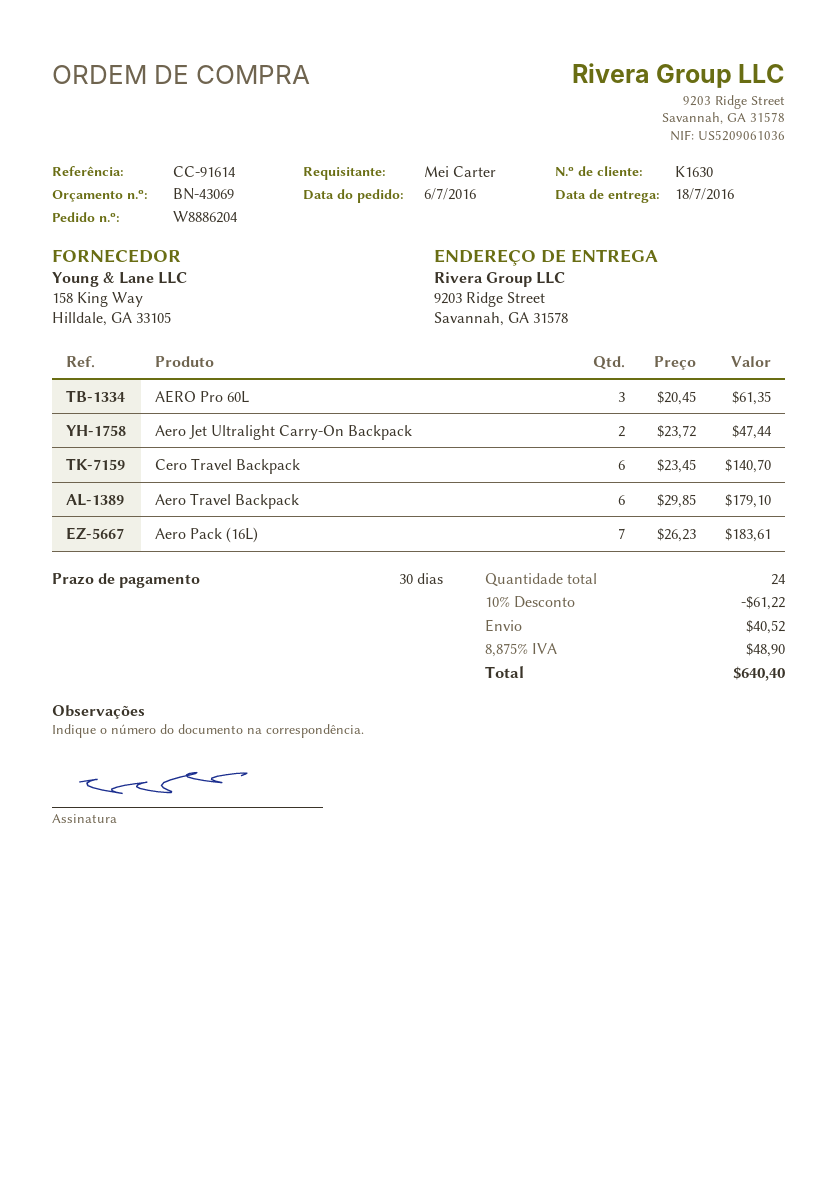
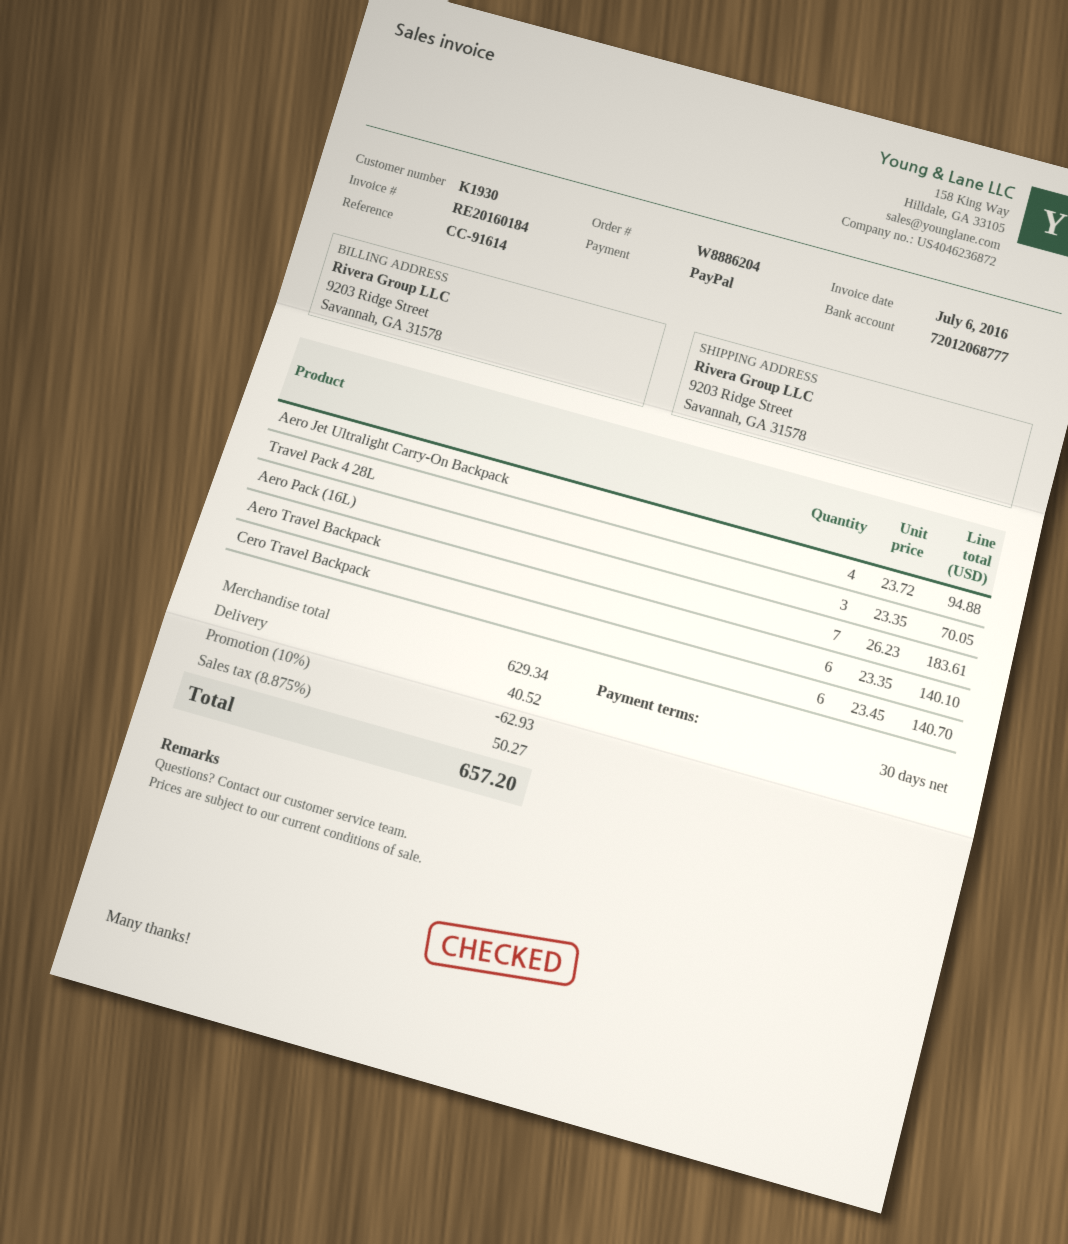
customer number: K1630 -> K1930
AERO Pro 60L: 3 x 20.45 = 61.35 -> none
Aero Jet Ultralight Carry-On Backpack: 2 x 23.72 = 47.44 -> 4 x 23.72 = 94.88
Aero Travel Backpack: 6 x 29.85 = 179.10 -> 6 x 23.35 = 140.10
Travel Pack 4 28L: none -> 3 x 23.35 = 70.05
discount: 10% = 61.22 -> 10% = 62.93
tax: 8.875% = 48.90 -> 8.875% = 50.27
total: 640.40 -> 657.20

